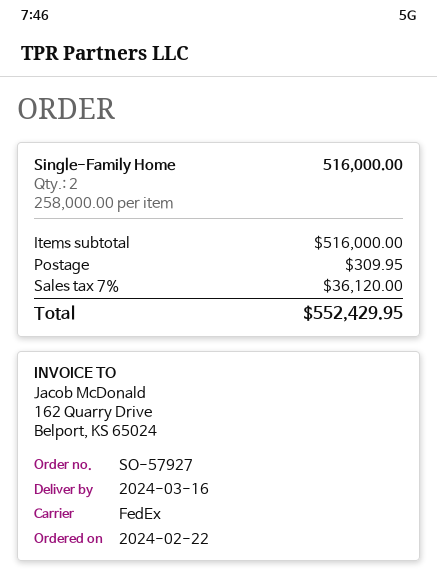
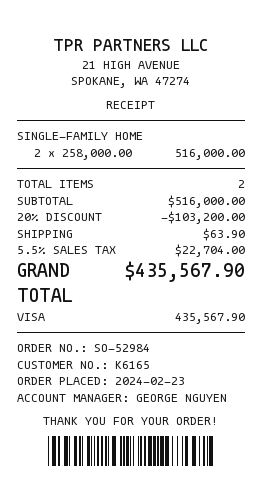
order number: SO-57927 -> SO-52984
order date: 2024-02-22 -> 2024-02-23
discount: none -> 20% = 103200.00
shipping: 309.95 -> 63.90
tax: 7% = 36120.00 -> 5.5% = 22704.00
total: 552429.95 -> 435567.90

